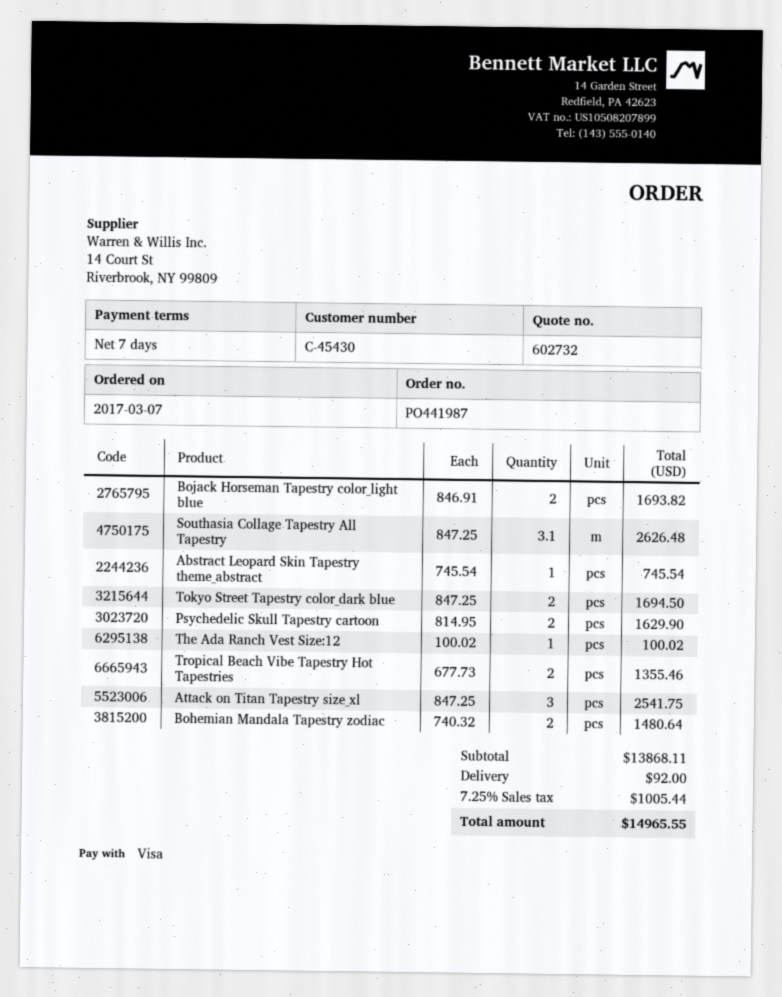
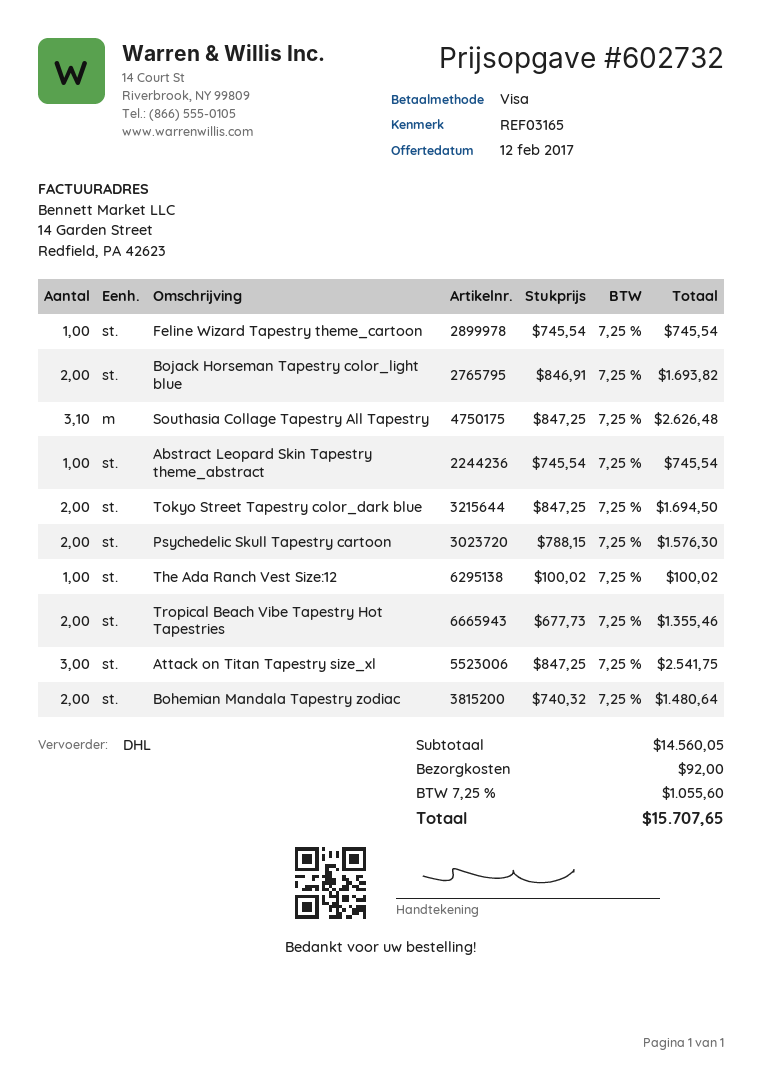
Psychedelic Skull Tapestry cartoon: 2 x 814.95 = 1629.90 -> 2 x 788.15 = 1576.30
Feline Wizard Tapestry theme_cartoon: none -> 1 x 745.54 = 745.54
subtotal: 13868.11 -> 14560.05
tax: 7.25% = 1005.44 -> 7.25% = 1055.60
total: 14965.55 -> 15707.65

